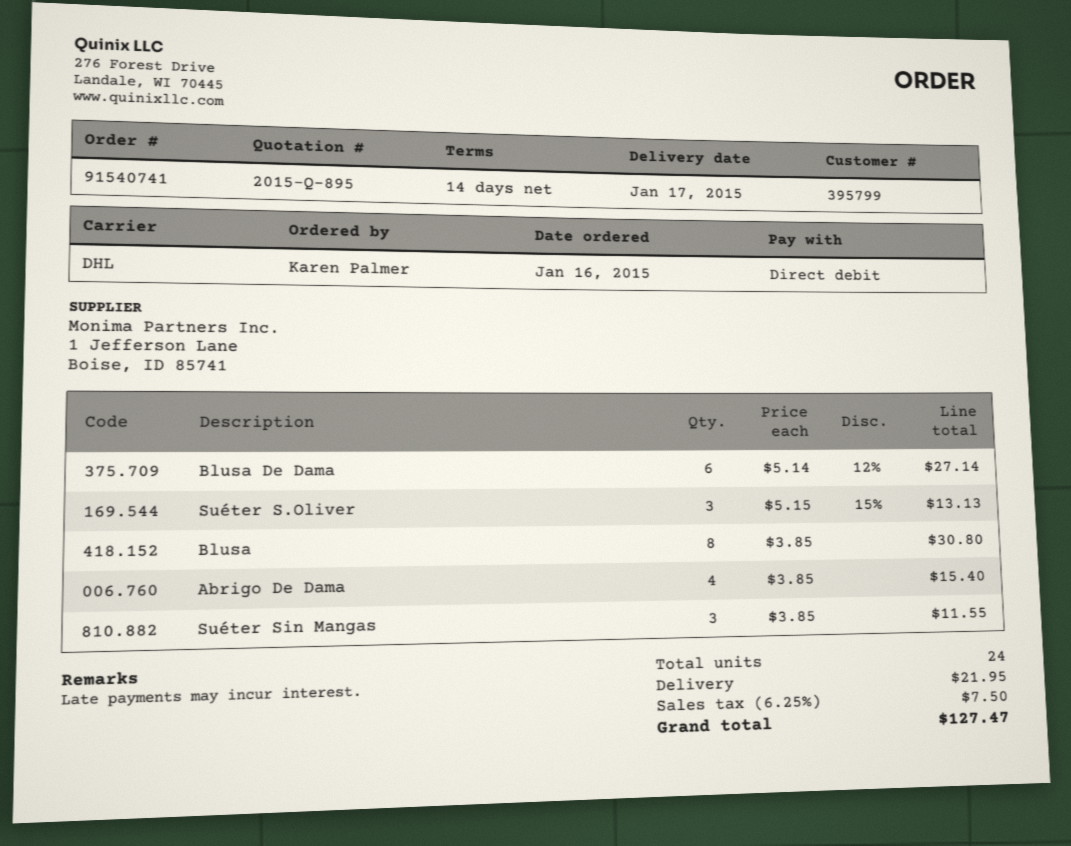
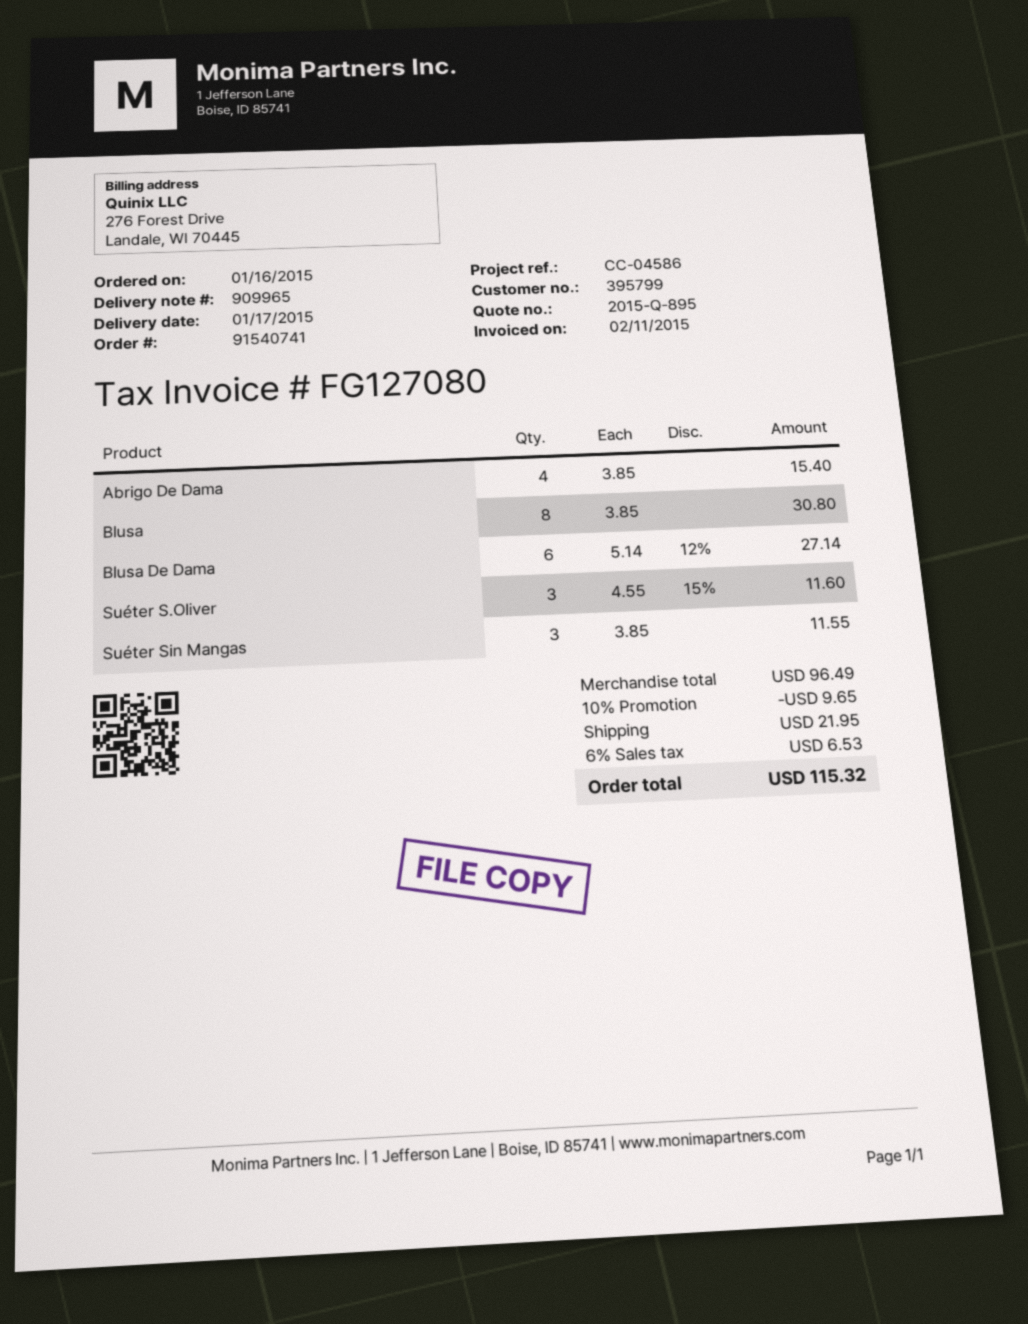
Suéter S.Oliver: 3 x 5.15 - 15% = 13.13 -> 3 x 4.55 - 15% = 11.60
discount: none -> 10% = 9.65
tax: 6.25% = 7.50 -> 6% = 6.53
total: 127.47 -> 115.32

